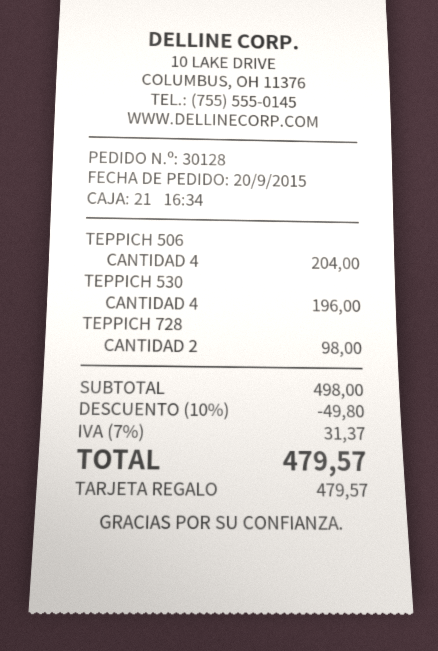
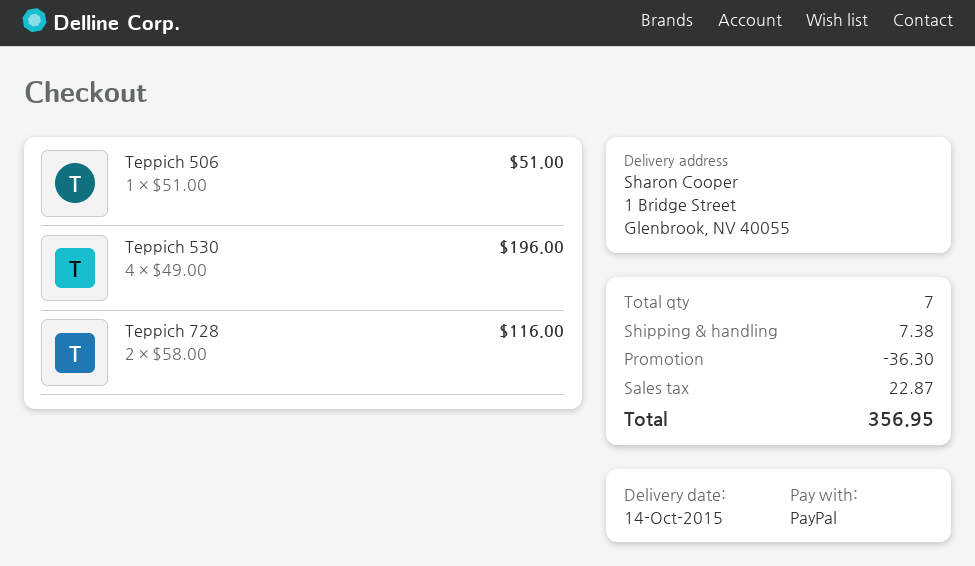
payment method: gift card -> PayPal
TEPPICH 506: 4 for 204.00 -> 1 for 51.00
TEPPICH 728: 2 for 98.00 -> 2 for 116.00
discount: 49.80 -> 36.30
shipping: none -> 7.38
tax: 31.37 -> 22.87
total: 479.57 -> 356.95

